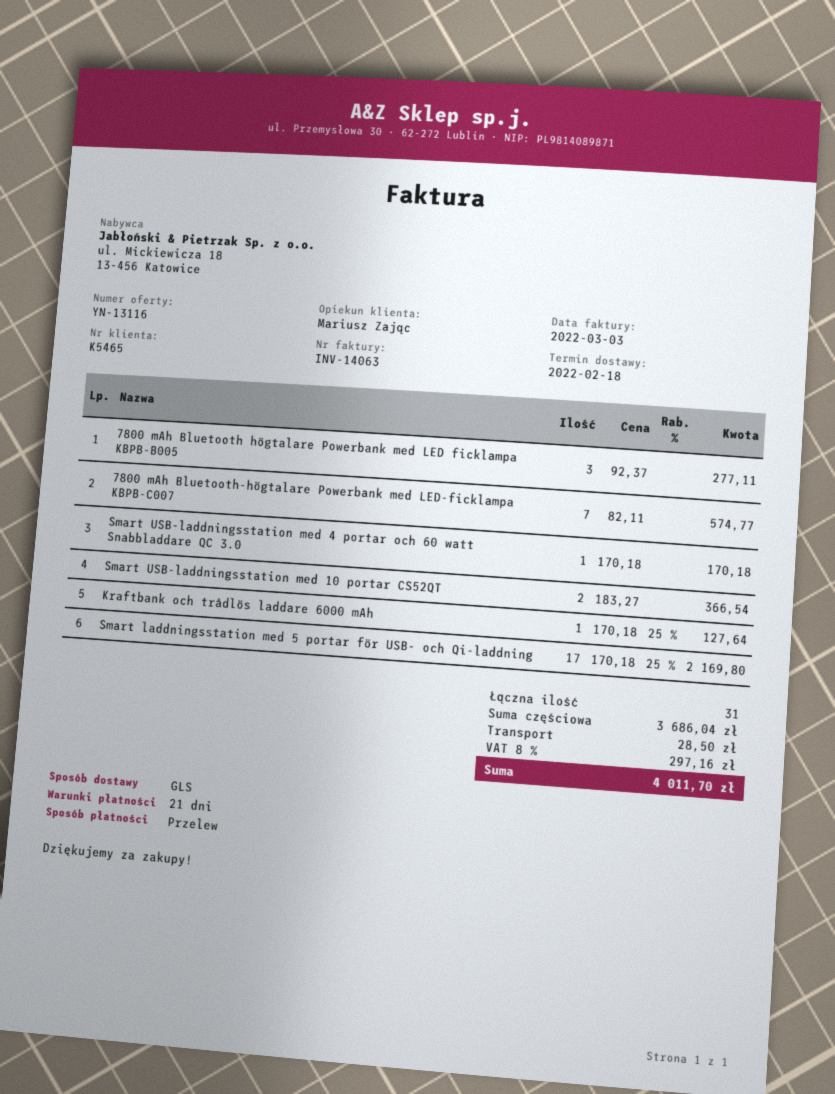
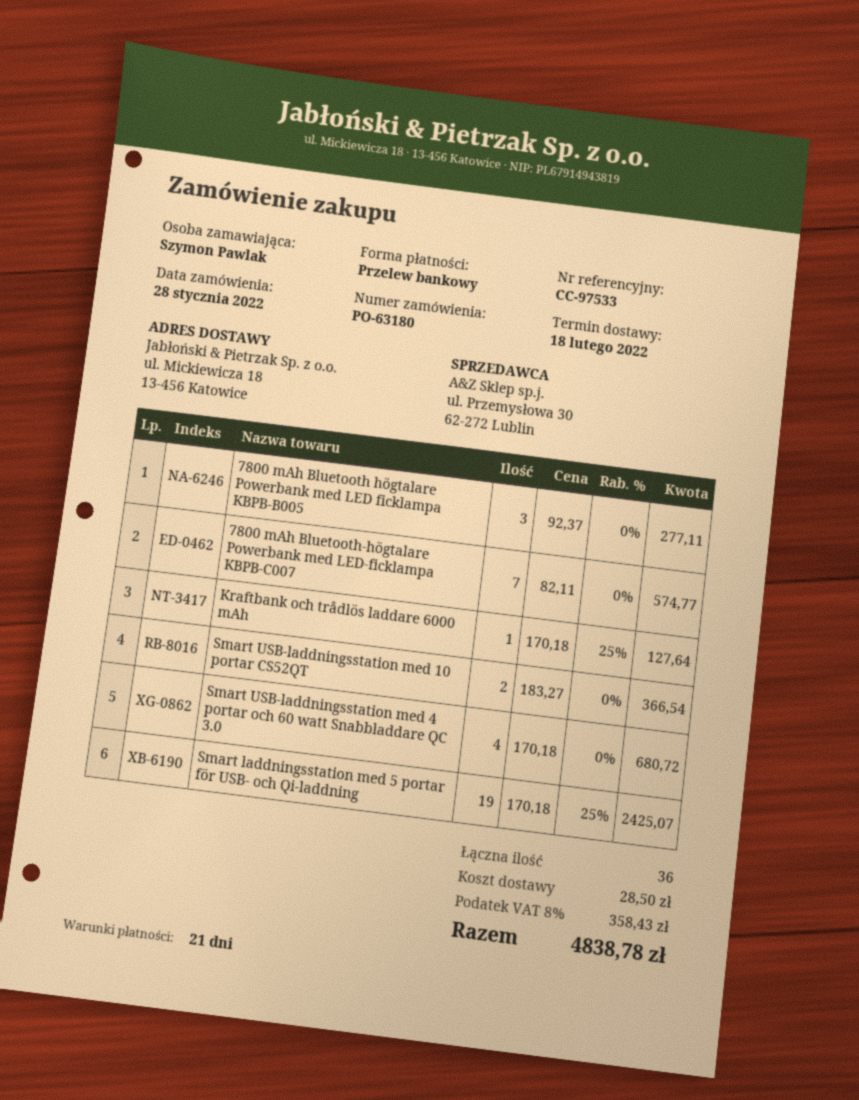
Smart USB-laddningsstation med 4 portar och 60 watt Snabbladdare QC 3.0: 1 x 170.18 = 170.18 -> 4 x 170.18 = 680.72
Smart laddningsstation med 5 portar för USB- och Qi-laddning: 17 x 170.18 - 25% = 2169.80 -> 19 x 170.18 - 25% = 2425.07
total quantity: 31 -> 36
tax: 8% = 297.16 -> 8% = 358.43
total: 4011.70 -> 4838.78

